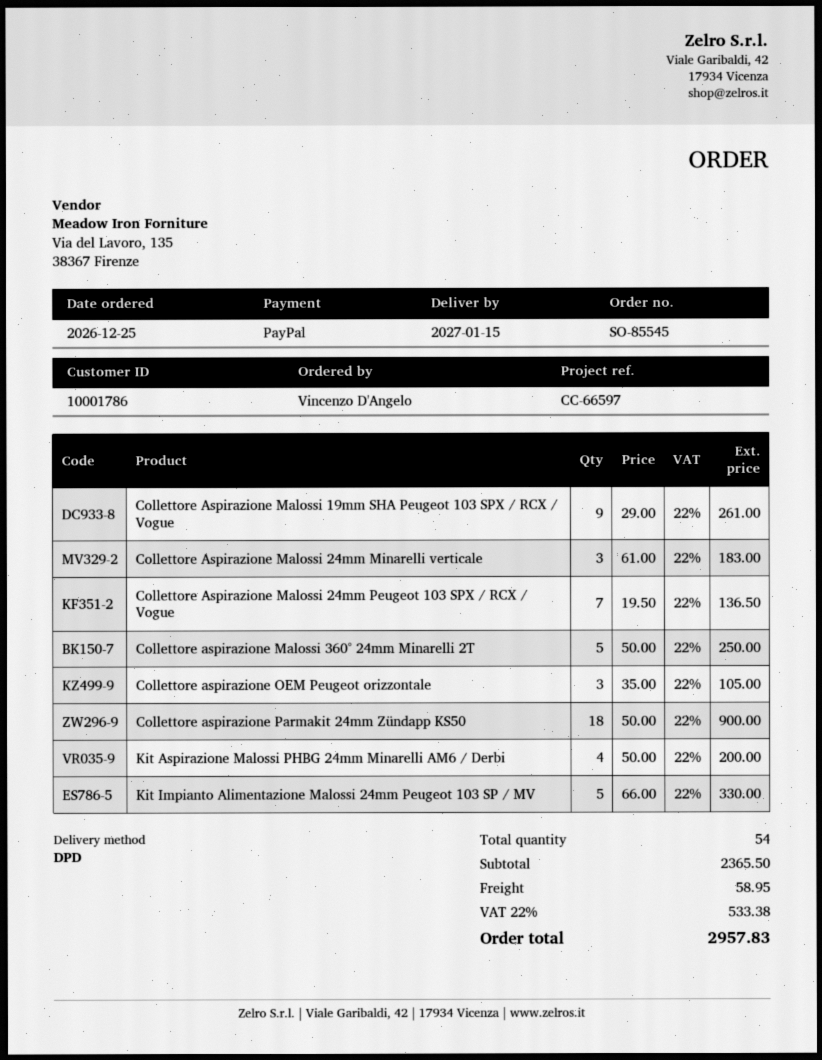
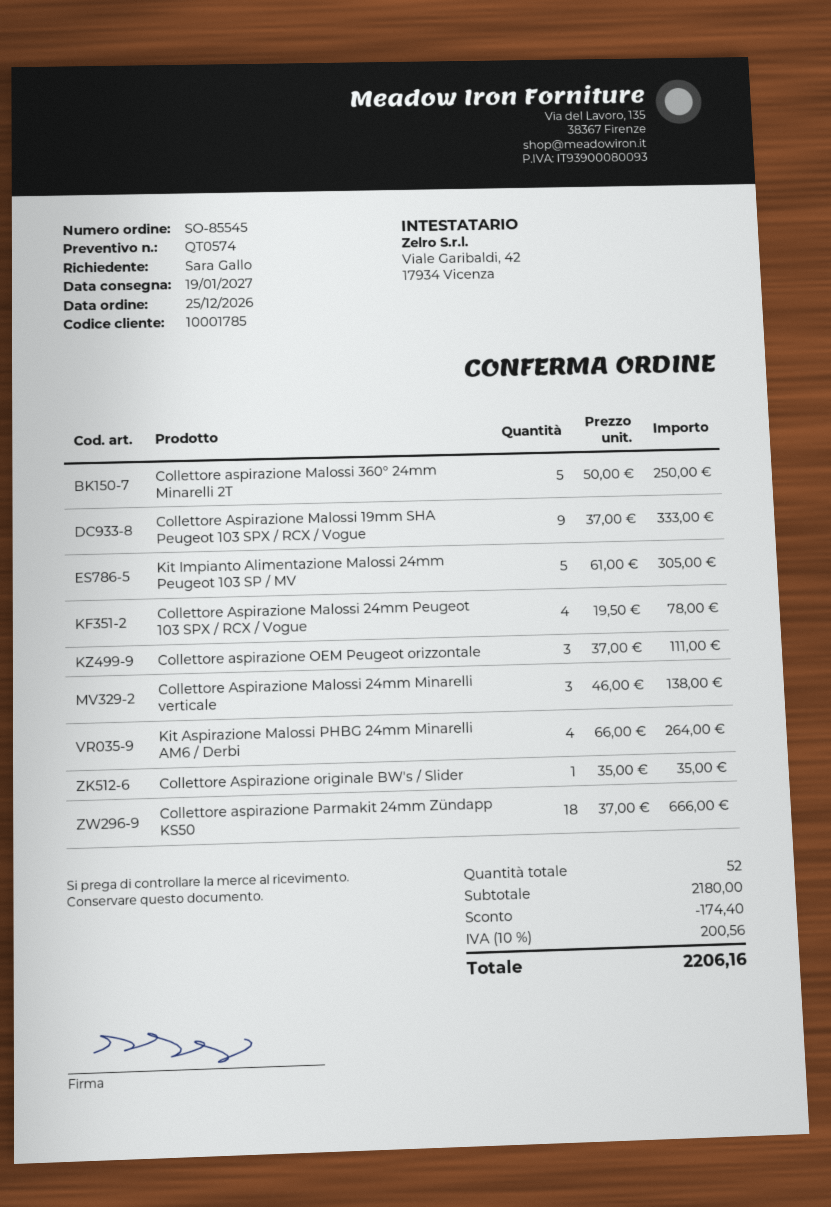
delivery date: 2027-01-15 -> 2027-01-19
customer number: 10001786 -> 10001785
ordered by: Vincenzo D'Angelo -> Sara Gallo
Collettore Aspirazione Malossi 19mm SHA Peugeot 103 SPX / RCX / Vogue: 9 x 29.00 = 261.00 -> 9 x 37.00 = 333.00
Collettore Aspirazione Malossi 24mm Minarelli verticale: 3 x 61.00 = 183.00 -> 3 x 46.00 = 138.00
Collettore Aspirazione Malossi 24mm Peugeot 103 SPX / RCX / Vogue: 7 x 19.50 = 136.50 -> 4 x 19.50 = 78.00
Collettore aspirazione OEM Peugeot orizzontale: 3 x 35.00 = 105.00 -> 3 x 37.00 = 111.00
Collettore aspirazione Parmakit 24mm Zündapp KS50: 18 x 50.00 = 900.00 -> 18 x 37.00 = 666.00
Kit Aspirazione Malossi PHBG 24mm Minarelli AM6 / Derbi: 4 x 50.00 = 200.00 -> 4 x 66.00 = 264.00
Kit Impianto Alimentazione Malossi 24mm Peugeot 103 SP / MV: 5 x 66.00 = 330.00 -> 5 x 61.00 = 305.00
Collettore Aspirazione originale BW's / Slider: none -> 1 x 35.00 = 35.00
total quantity: 54 -> 52
subtotal: 2365.50 -> 2180.00
discount: none -> 174.40
shipping: 58.95 -> none
tax: 22% = 533.38 -> 10% = 200.56
total: 2957.83 -> 2206.16

